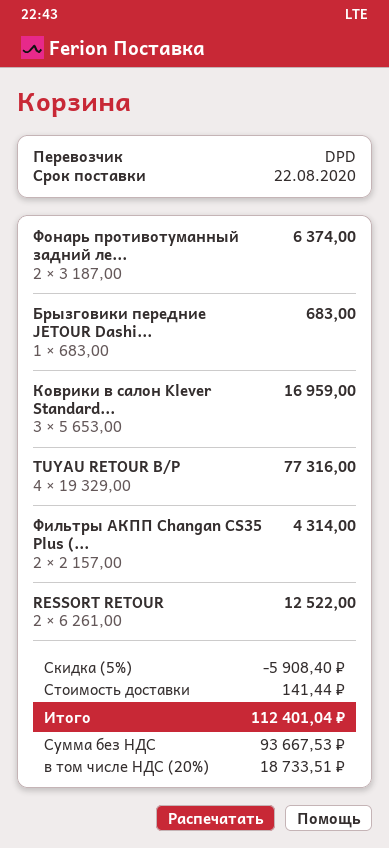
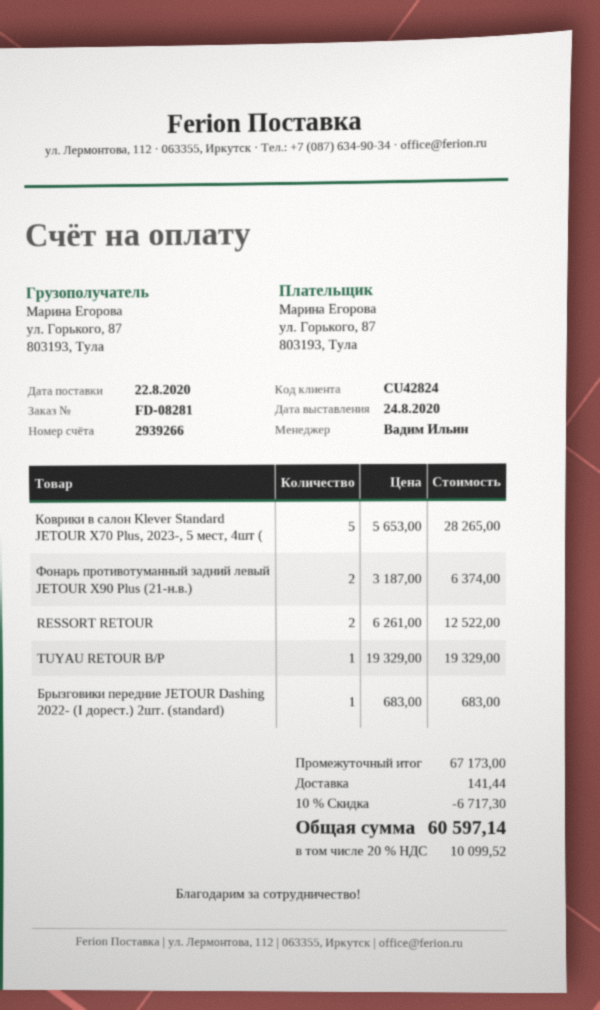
Коврики в салон Klever Standard...: 3 x 5653.00 = 16959.00 -> 5 x 5653.00 = 28265.00
TUYAU RETOUR B/P: 4 x 19329.00 = 77316.00 -> 1 x 19329.00 = 19329.00
Фильтры АКПП Changan CS35 Plus (...: 2 x 2157.00 = 4314.00 -> none
discount: 5% = 5908.40 -> 10% = 6717.30
tax: 20% = 18733.51 -> 20% = 10099.52
total: 112401.04 -> 60597.14

